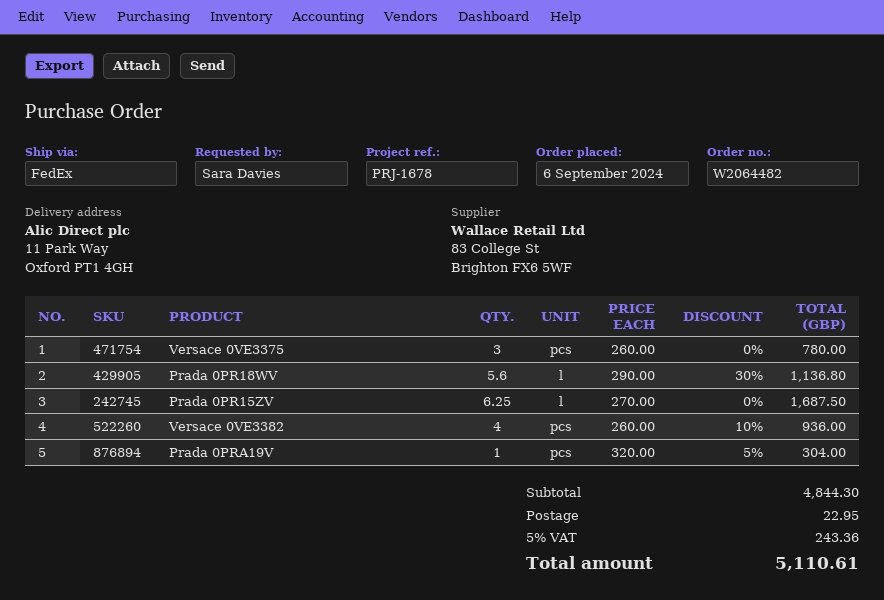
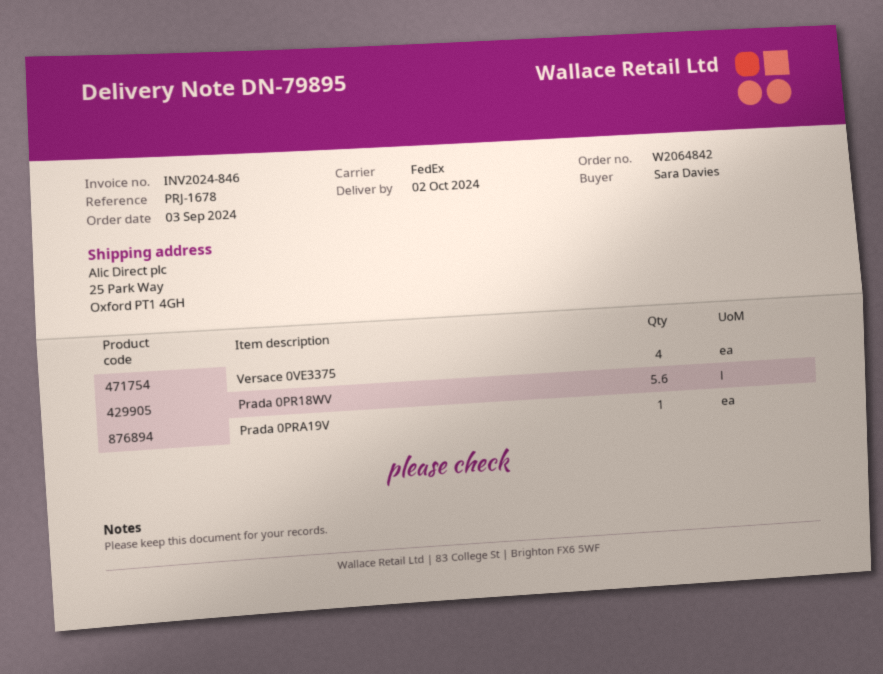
order number: W2064482 -> W2064842
order date: 2024-09-06 -> 2024-09-03
ship to: 11 Park Way, Oxford PT1 4GH -> 25 Park Way, Oxford PT1 4GH
Versace 0VE3375: 3 -> 4
Prada 0PR15ZV: 6.25 -> none
Versace 0VE3382: 4 -> none

